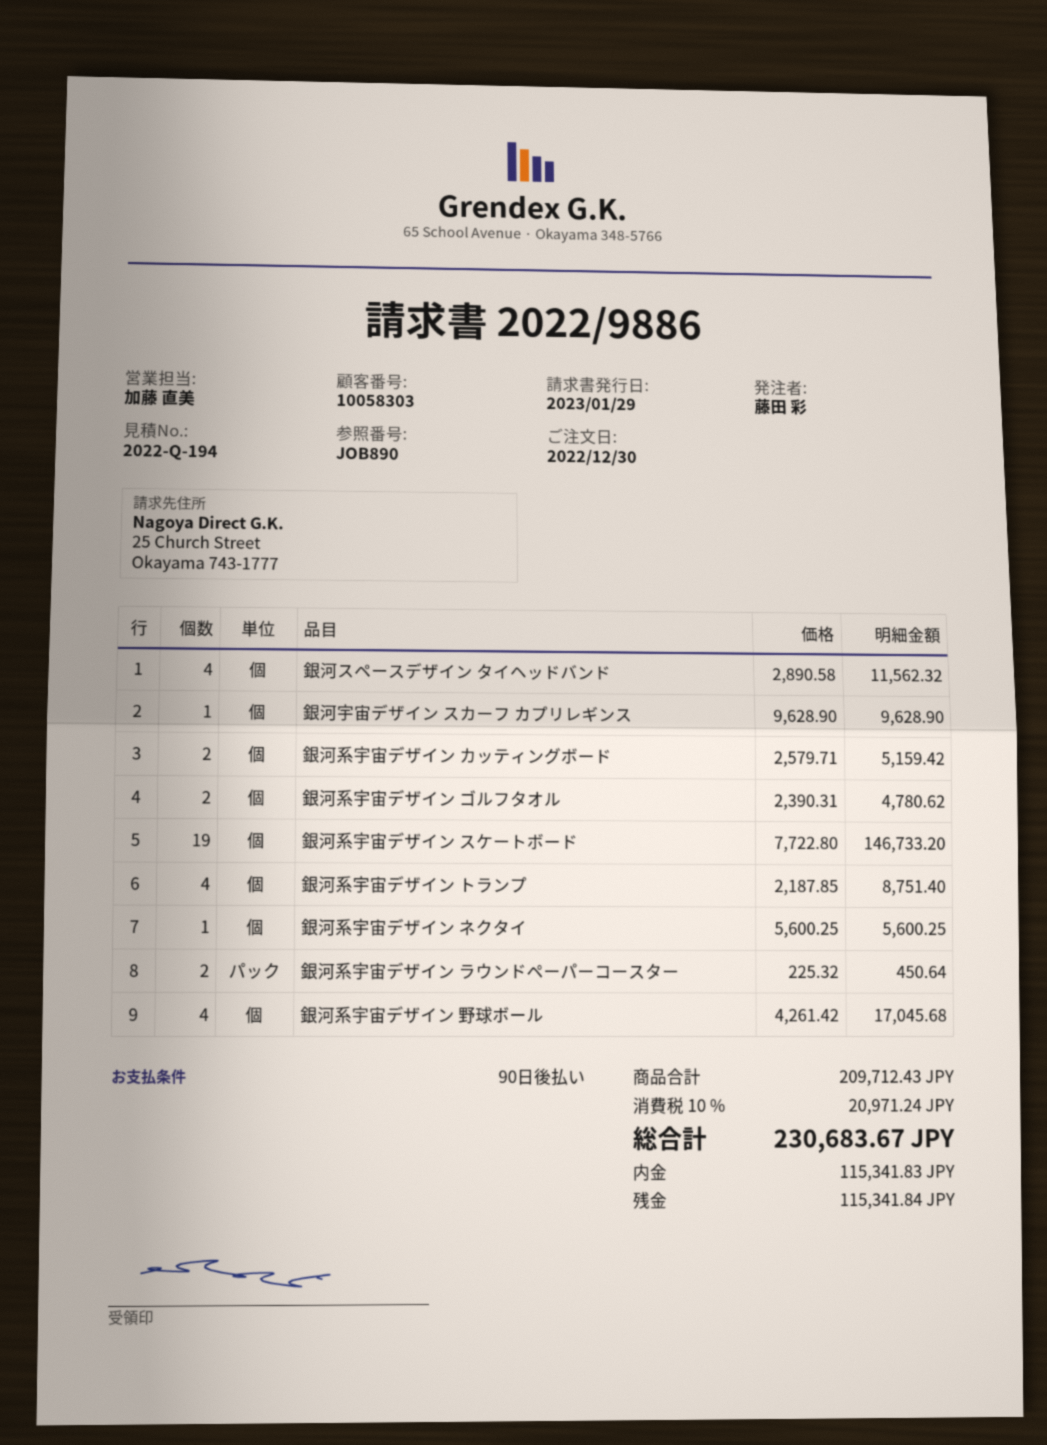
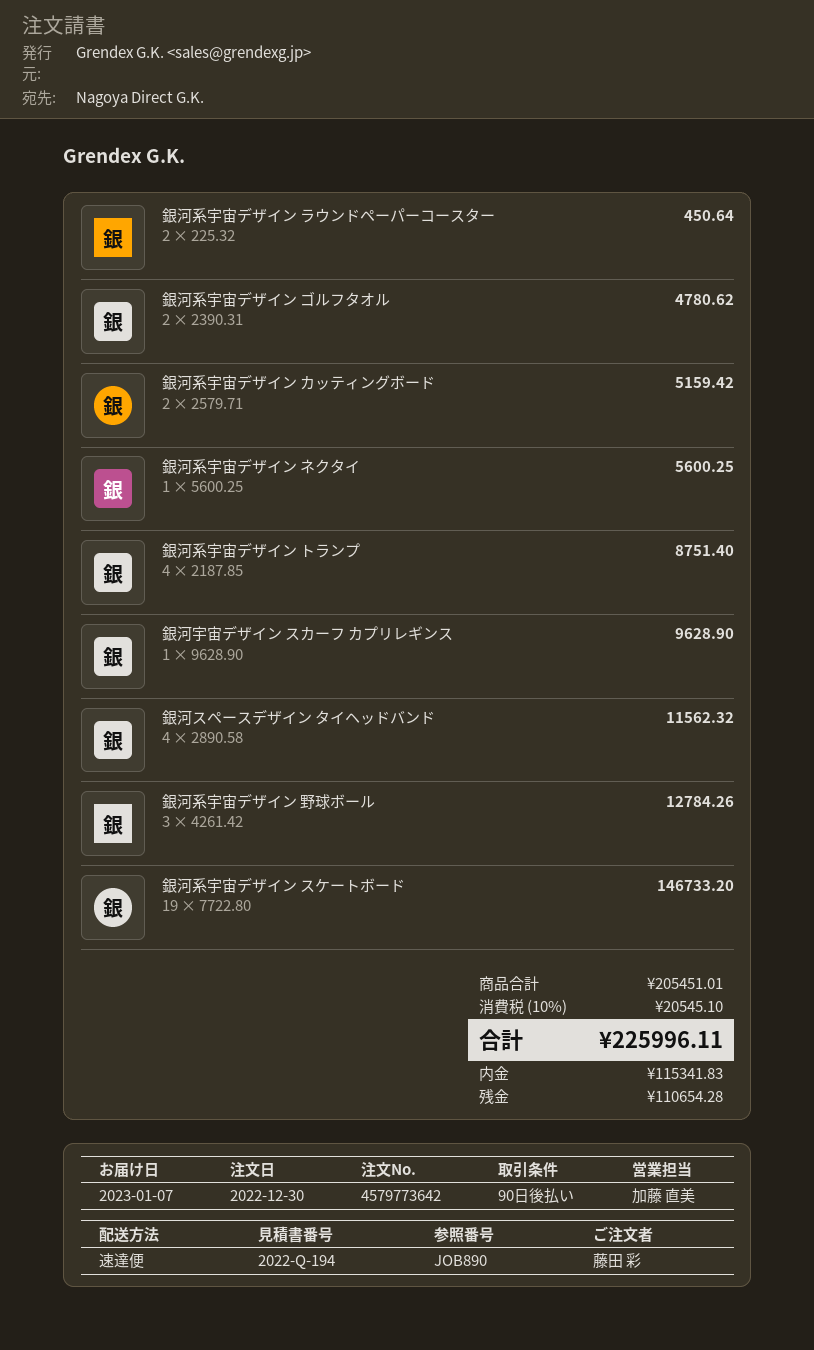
銀河系宇宙デザイン 野球ボール: 4 x 4261.42 = 17045.68 -> 3 x 4261.42 = 12784.26
subtotal: 209712.43 -> 205451.01
tax: 10% = 20971.24 -> 10% = 20545.10
total: 230683.67 -> 225996.11
balance: 115341.84 -> 110654.28

